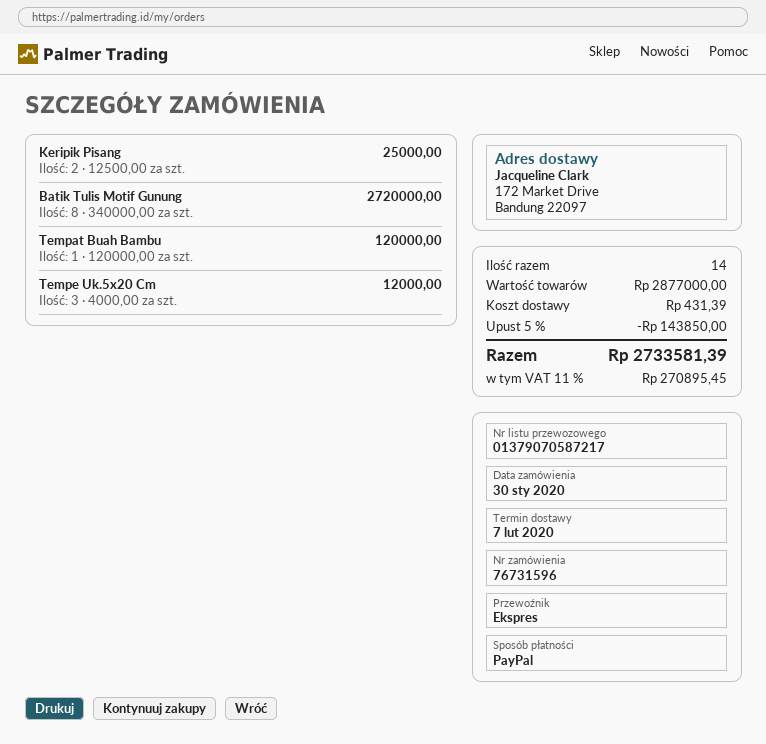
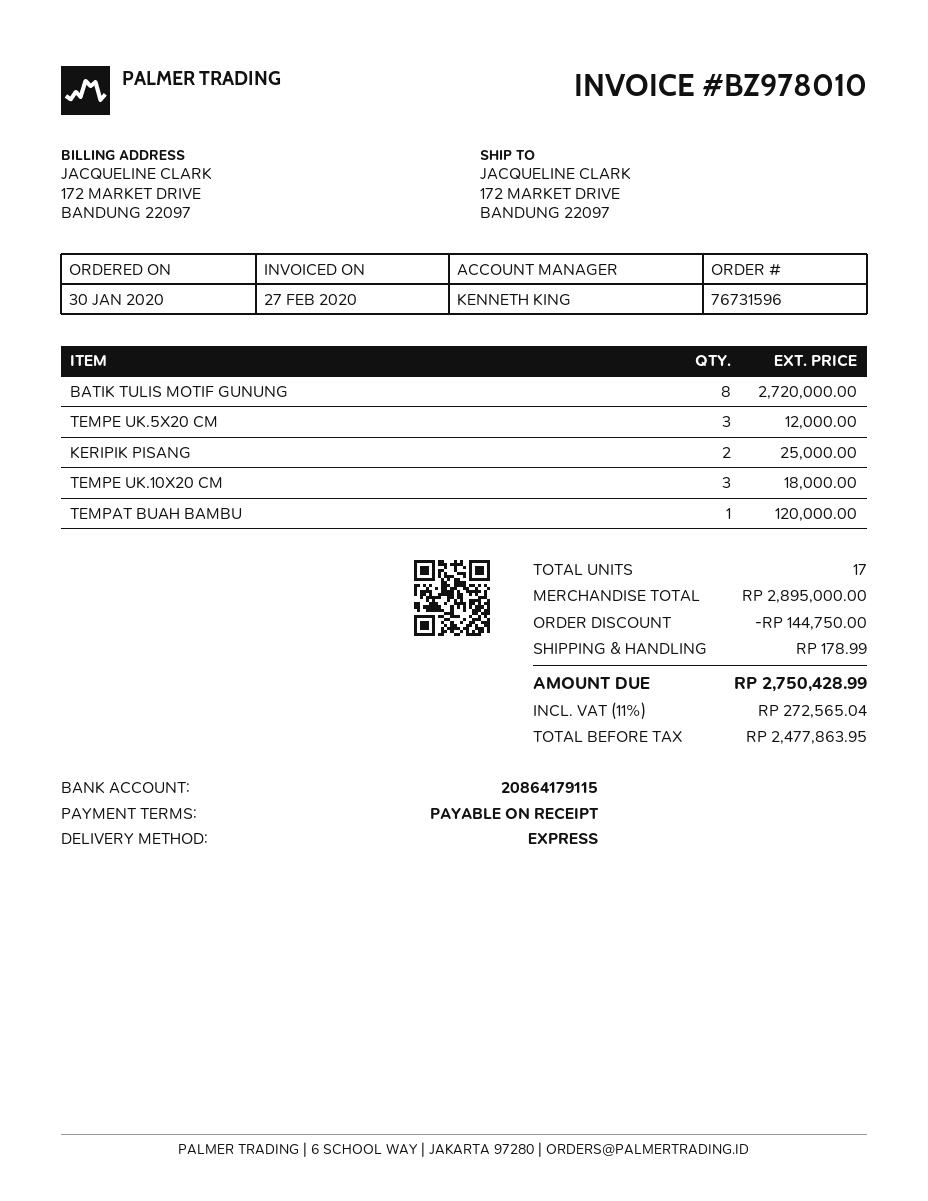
TEMPE UK.10X20 CM: none -> 3 for 18000.00
total quantity: 14 -> 17
subtotal: 2877000.00 -> 2895000.00
discount: 143850.00 -> 144750.00
shipping: 431.39 -> 178.99
tax: 11% = 270895.45 -> 11% = 272565.04
total: 2733581.39 -> 2750428.99

